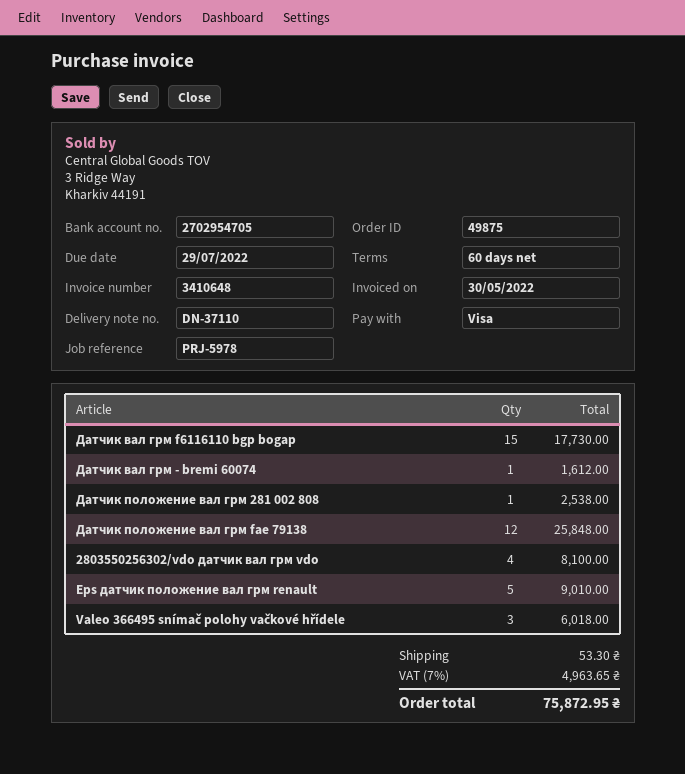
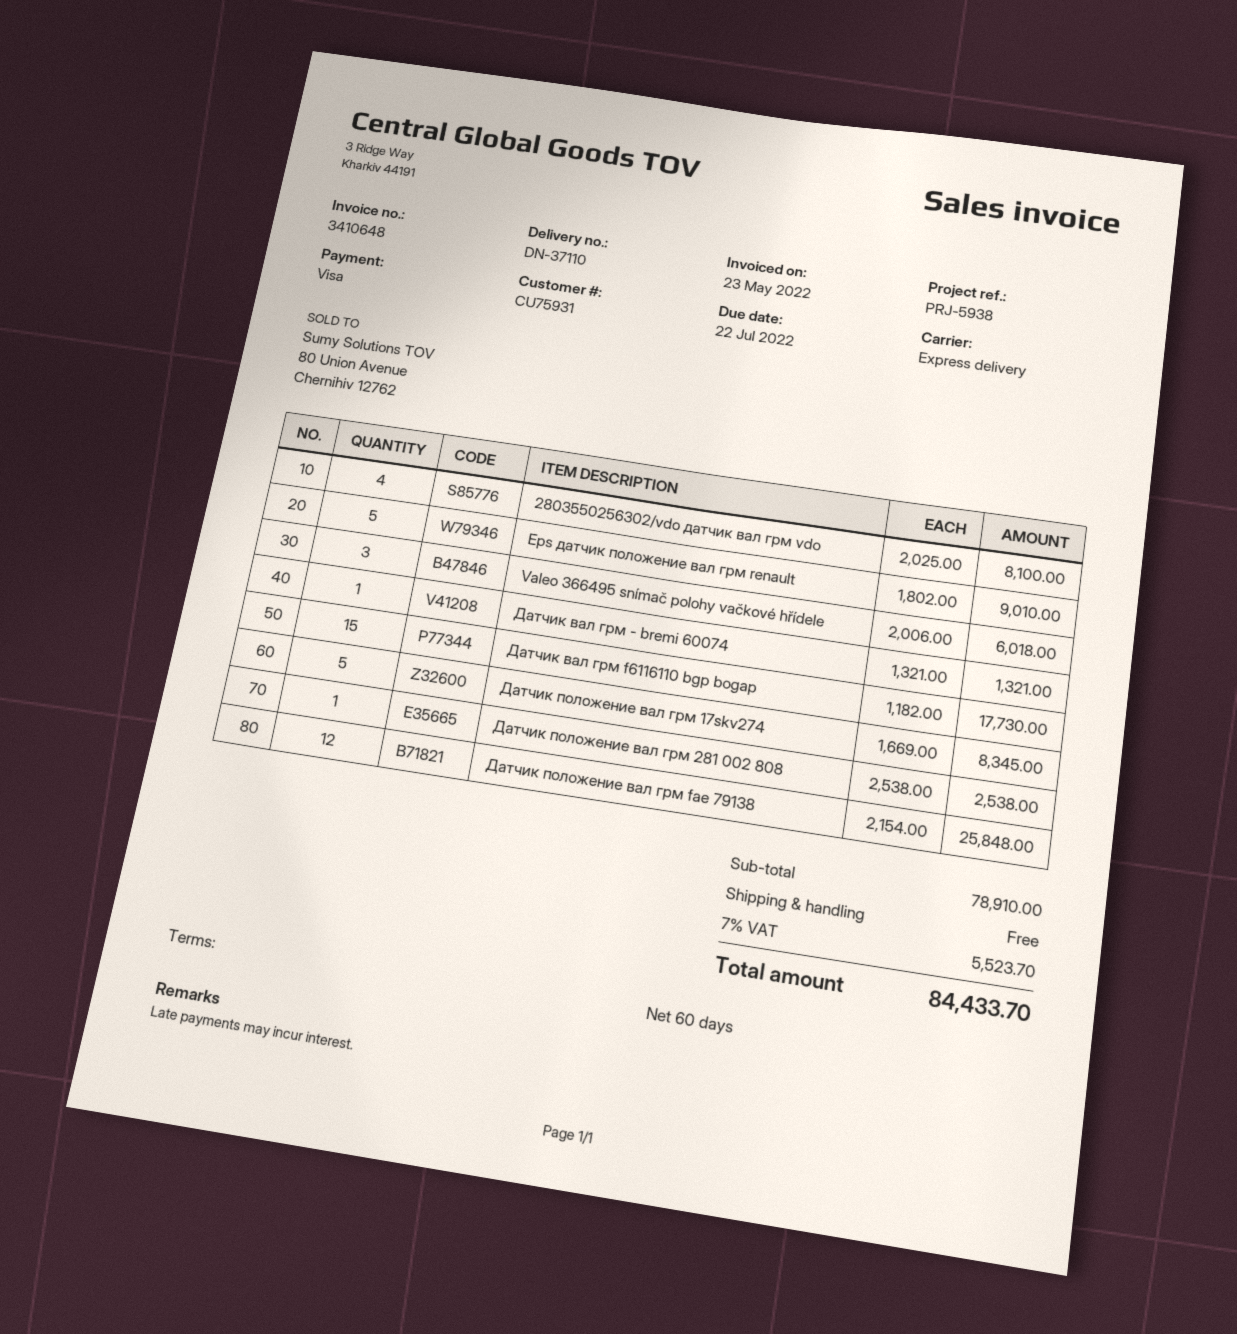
invoice date: 2022-05-30 -> 2022-05-23
due date: 2022-07-29 -> 2022-07-22
reference: PRJ-5978 -> PRJ-5938
Датчик вал грм - bremi 60074: 1 for 1612.00 -> 1 for 1321.00
Датчик положение вал грм 17skv274: none -> 5 for 8345.00
shipping: 53.30 -> 0.00
tax: 7% = 4963.65 -> 7% = 5523.70
total: 75872.95 -> 84433.70

